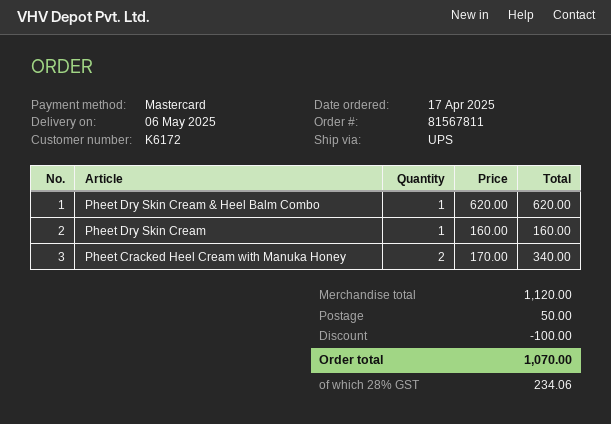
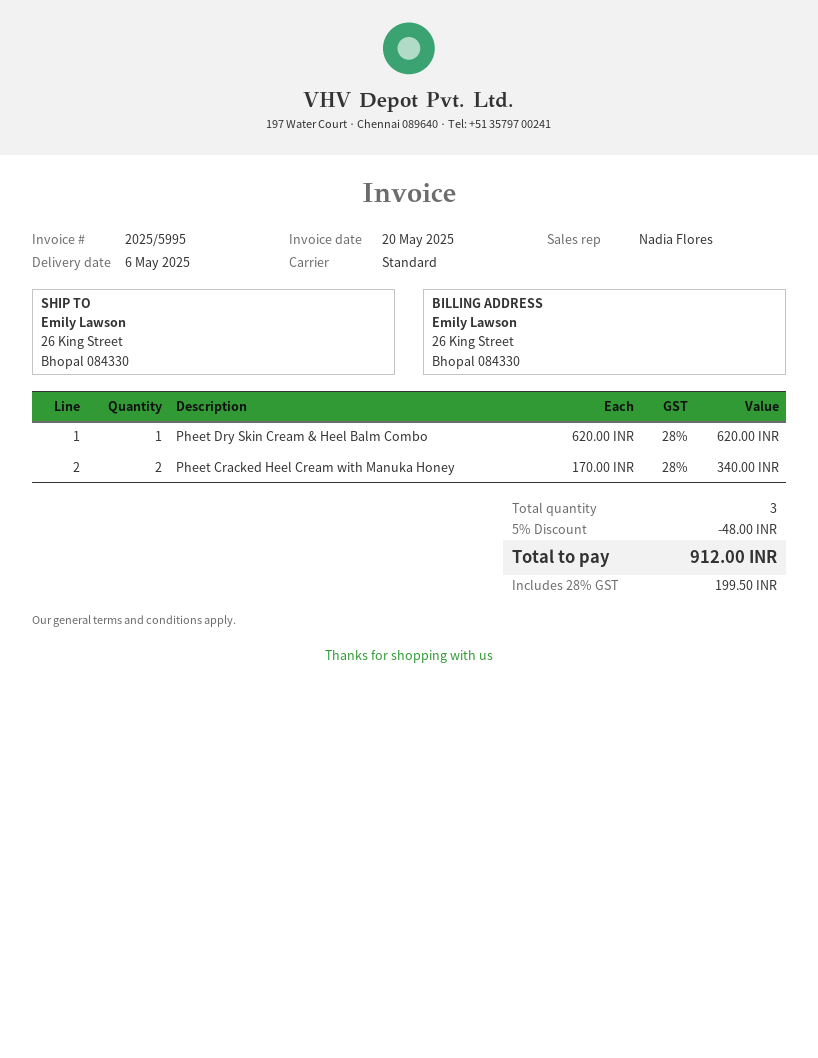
shipping method: UPS -> standard
Pheet Dry Skin Cream: 1 x 160.00 = 160.00 -> none
discount: 100.00 -> 48.00
shipping: 50.00 -> none
tax: 28% = 234.06 -> 28% = 199.50
total: 1070.00 -> 912.00

